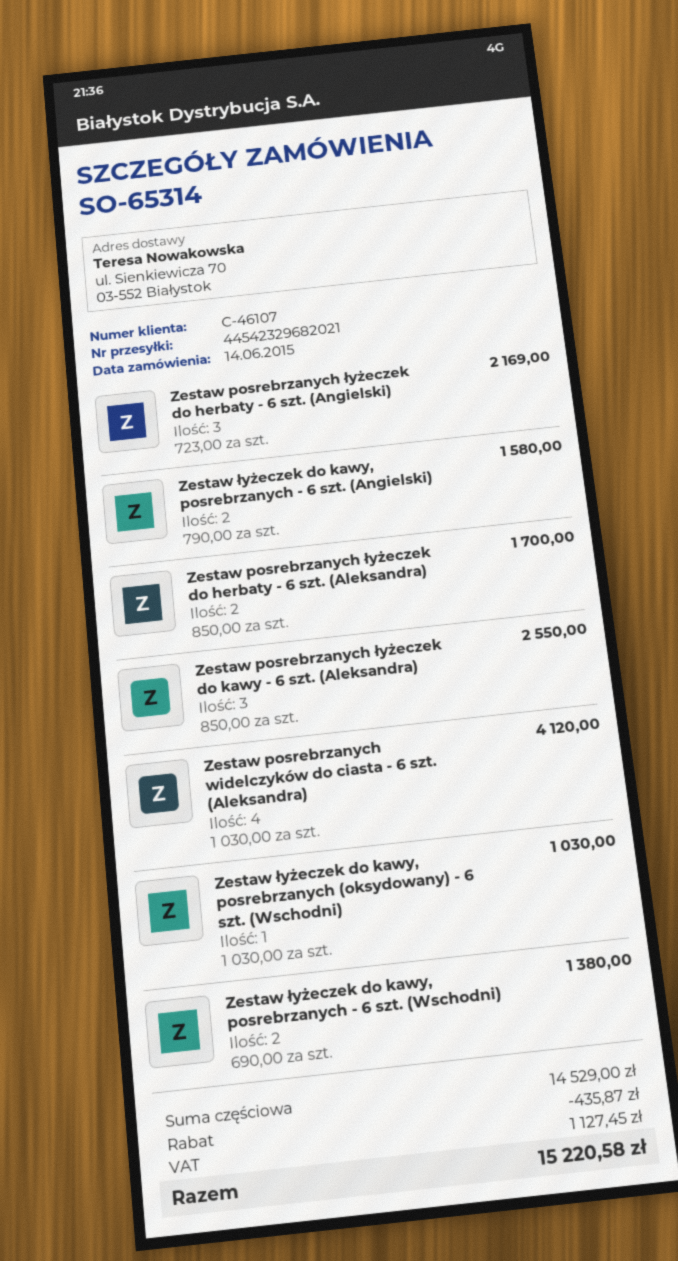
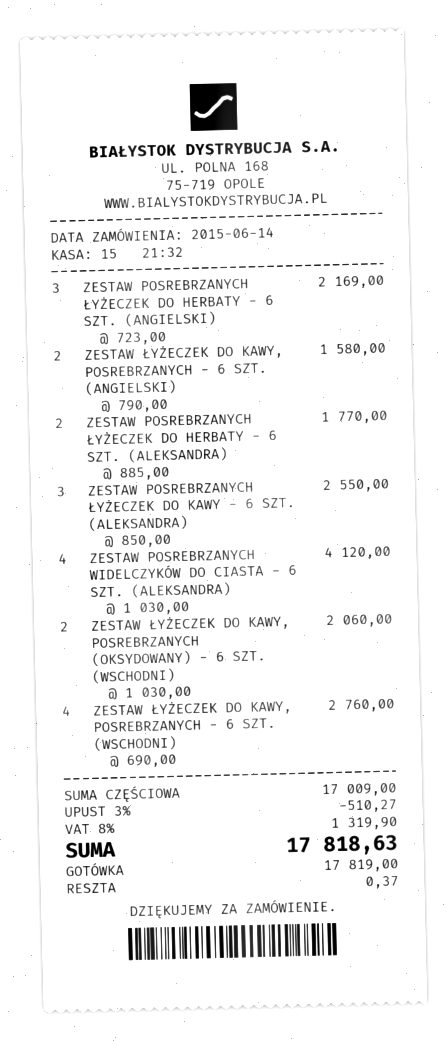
Zestaw posrebrzanych łyżeczek do herbaty - 6 szt. (Aleksandra): 2 x 850.00 = 1700.00 -> 2 x 885.00 = 1770.00
Zestaw łyżeczek do kawy, posrebrzanych (oksydowany) - 6 szt. (Wschodni): 1 x 1030.00 = 1030.00 -> 2 x 1030.00 = 2060.00
Zestaw łyżeczek do kawy, posrebrzanych - 6 szt. (Wschodni): 2 x 690.00 = 1380.00 -> 4 x 690.00 = 2760.00
subtotal: 14529.00 -> 17009.00
discount: 435.87 -> 510.27
tax: 1127.45 -> 1319.90
total: 15220.58 -> 17818.63

